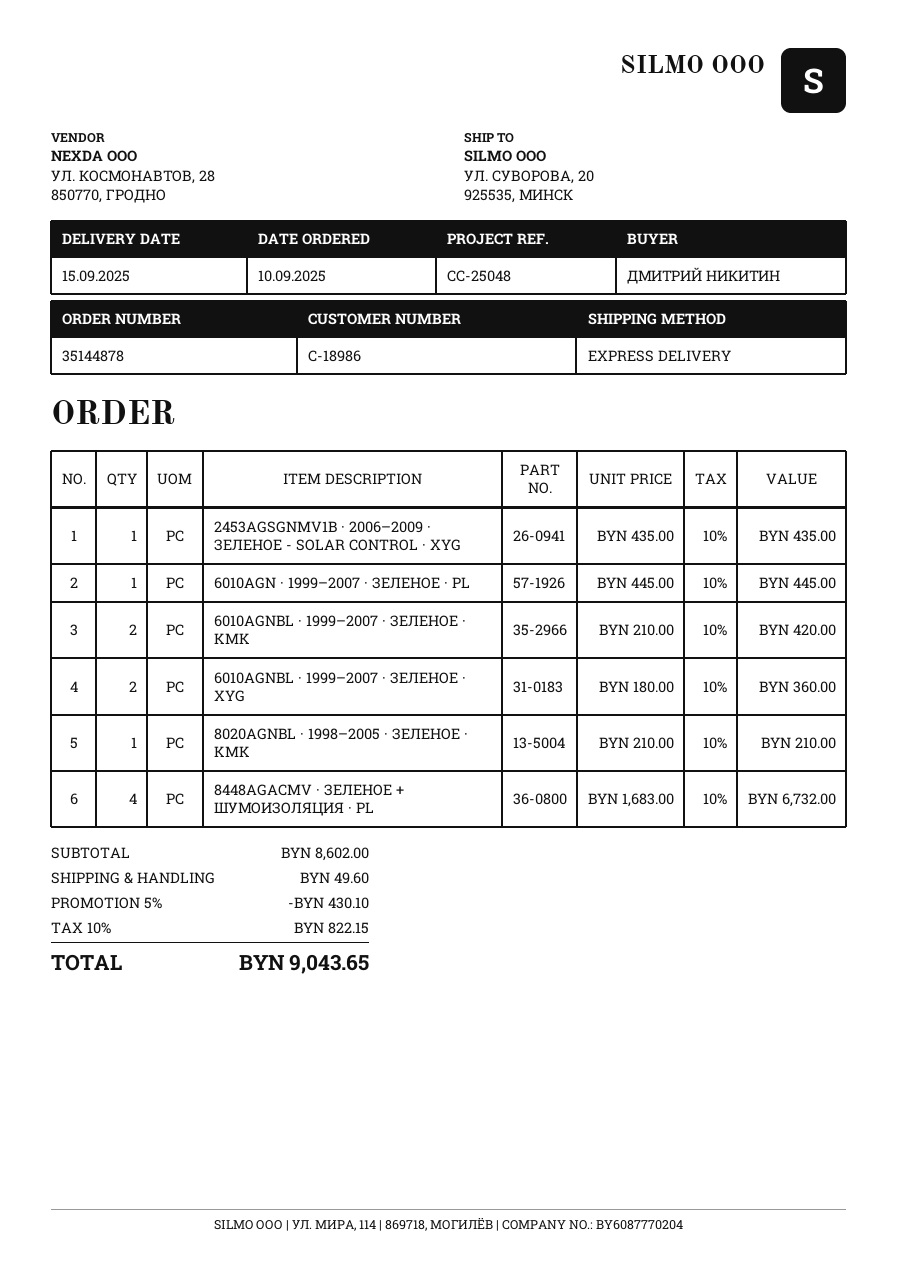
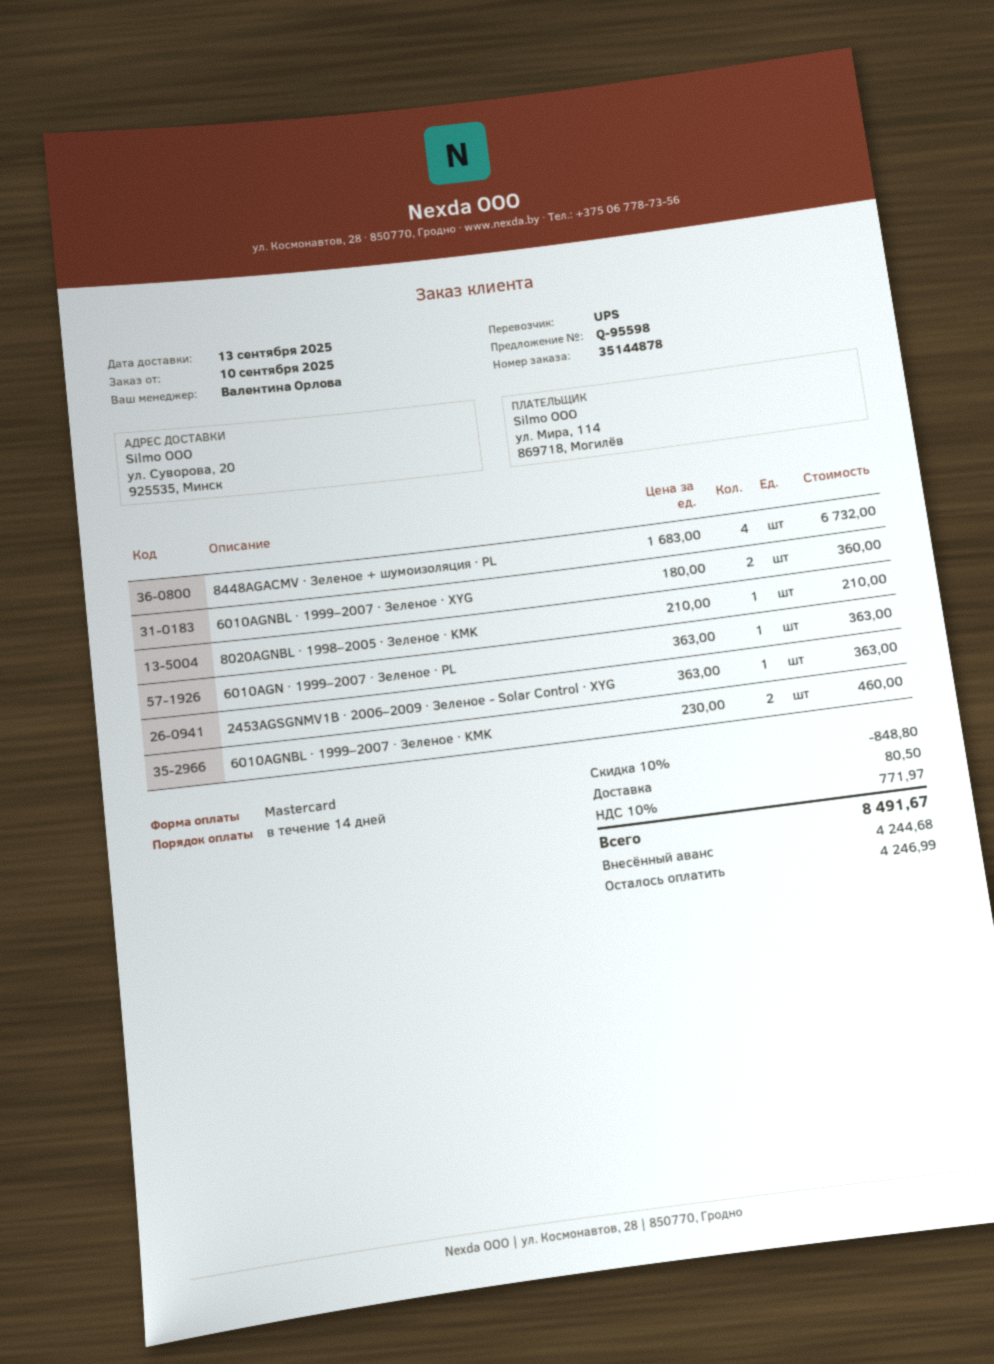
delivery date: 2025-09-15 -> 2025-09-13
shipping method: express -> UPS
2453AGSGNMV1B · 2006–2009 · ЗЕЛЕНОЕ - SOLAR CONTROL · XYG: 1 x 435.00 = 435.00 -> 1 x 363.00 = 363.00
6010AGN · 1999–2007 · ЗЕЛЕНОЕ · PL: 1 x 445.00 = 445.00 -> 1 x 363.00 = 363.00
6010AGNBL · 1999–2007 · ЗЕЛЕНОЕ · KMK: 2 x 210.00 = 420.00 -> 2 x 230.00 = 460.00
discount: 5% = 430.10 -> 10% = 848.80
shipping: 49.60 -> 80.50
tax: 10% = 822.15 -> 10% = 771.97
total: 9043.65 -> 8491.67

